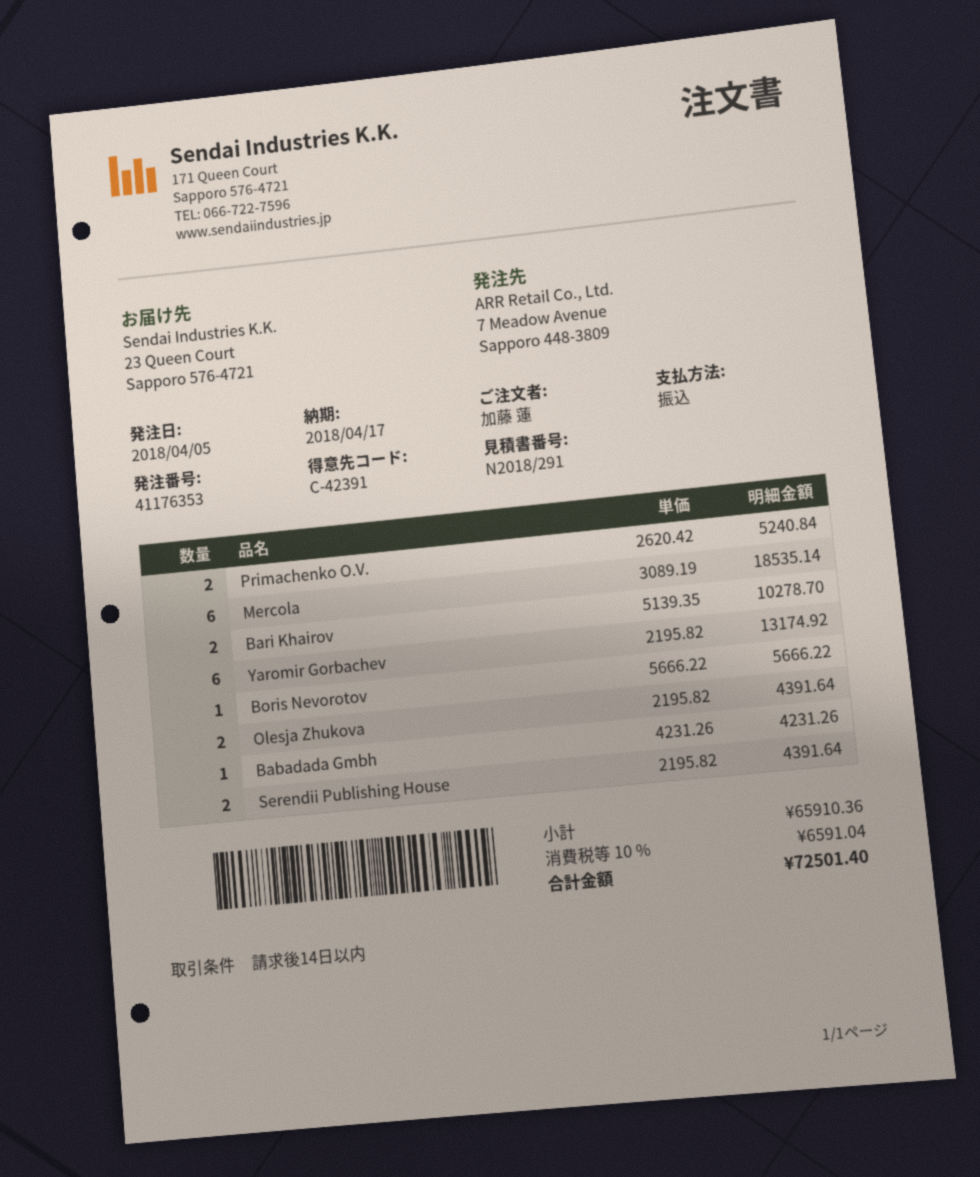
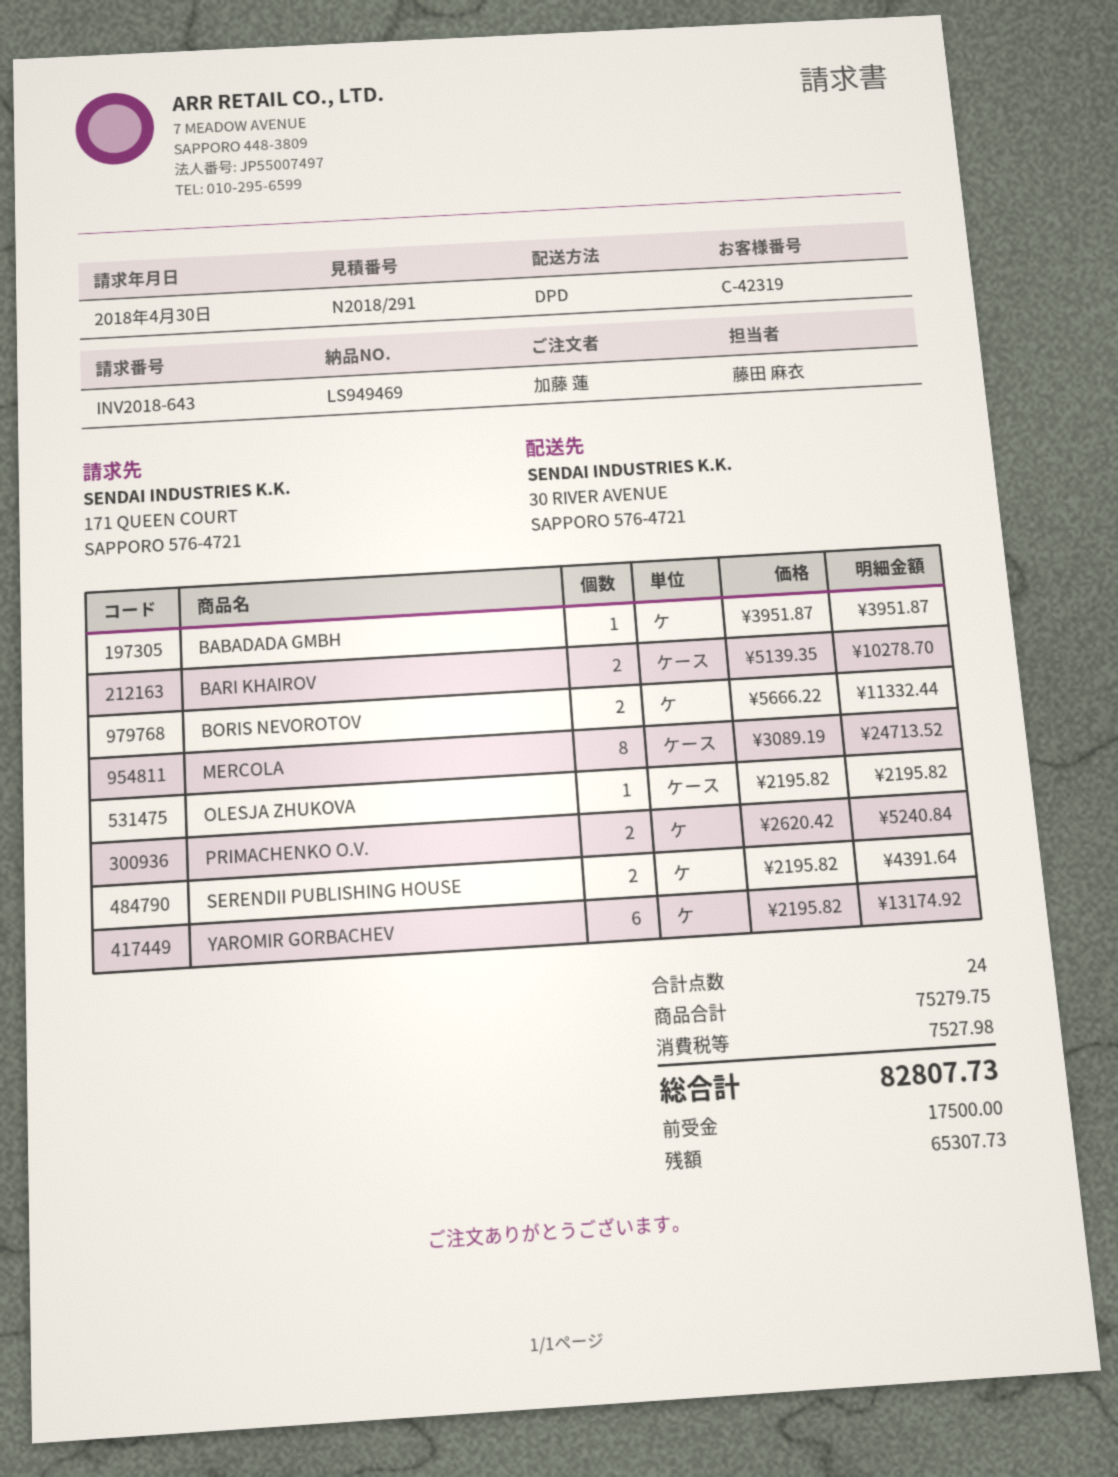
customer number: C-42391 -> C-42319
ship to: 23 Queen Court, Sapporo 576-4721 -> 30 RIVER AVENUE, SAPPORO 576-4721
Mercola: 6 x 3089.19 = 18535.14 -> 8 x 3089.19 = 24713.52
Boris Nevorotov: 1 x 5666.22 = 5666.22 -> 2 x 5666.22 = 11332.44
Olesja Zhukova: 2 x 2195.82 = 4391.64 -> 1 x 2195.82 = 2195.82
Babadada Gmbh: 1 x 4231.26 = 4231.26 -> 1 x 3951.87 = 3951.87
subtotal: 65910.36 -> 75279.75
tax: 6591.04 -> 7527.98
total: 72501.40 -> 82807.73

